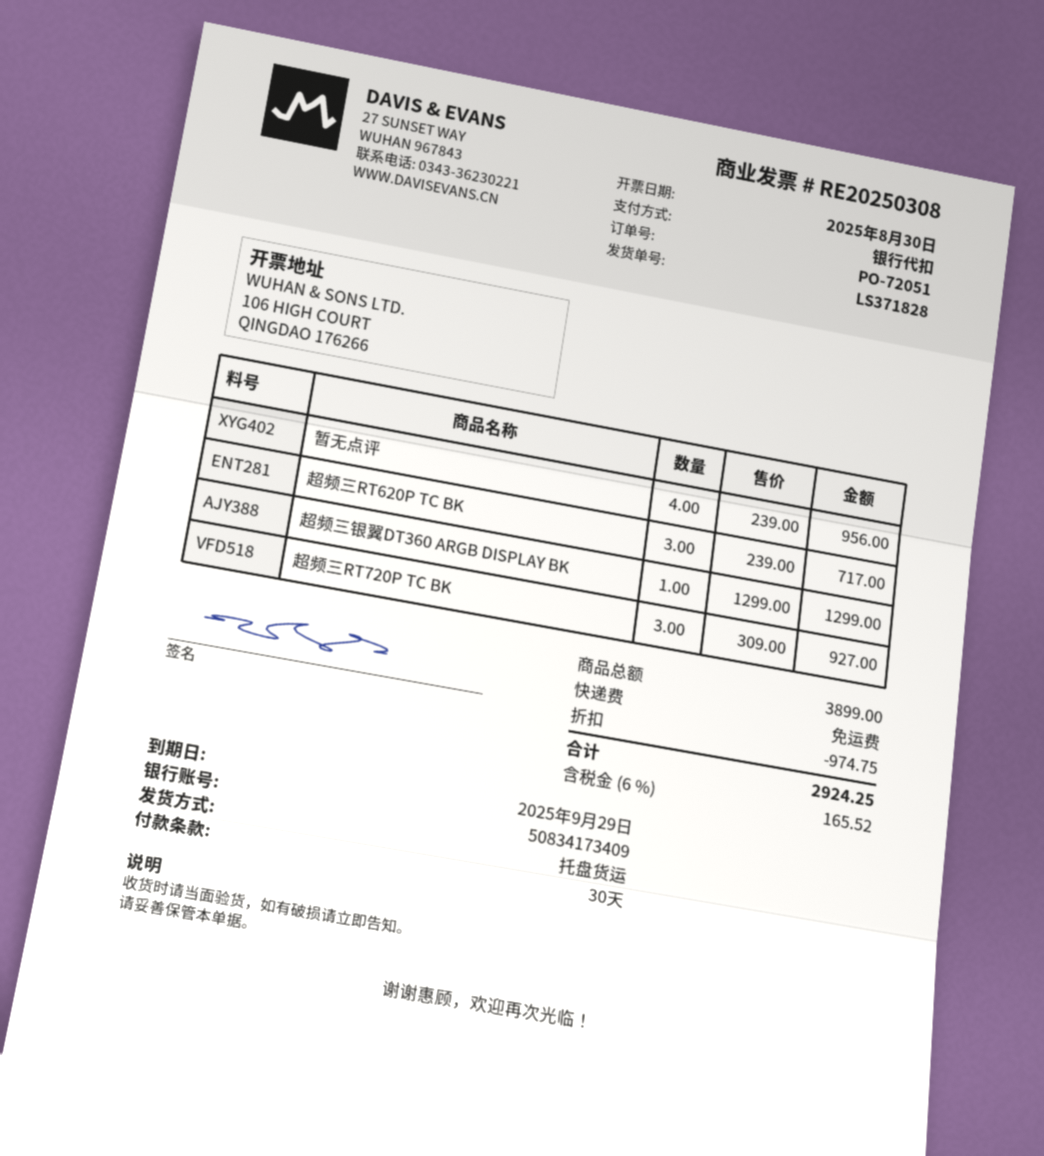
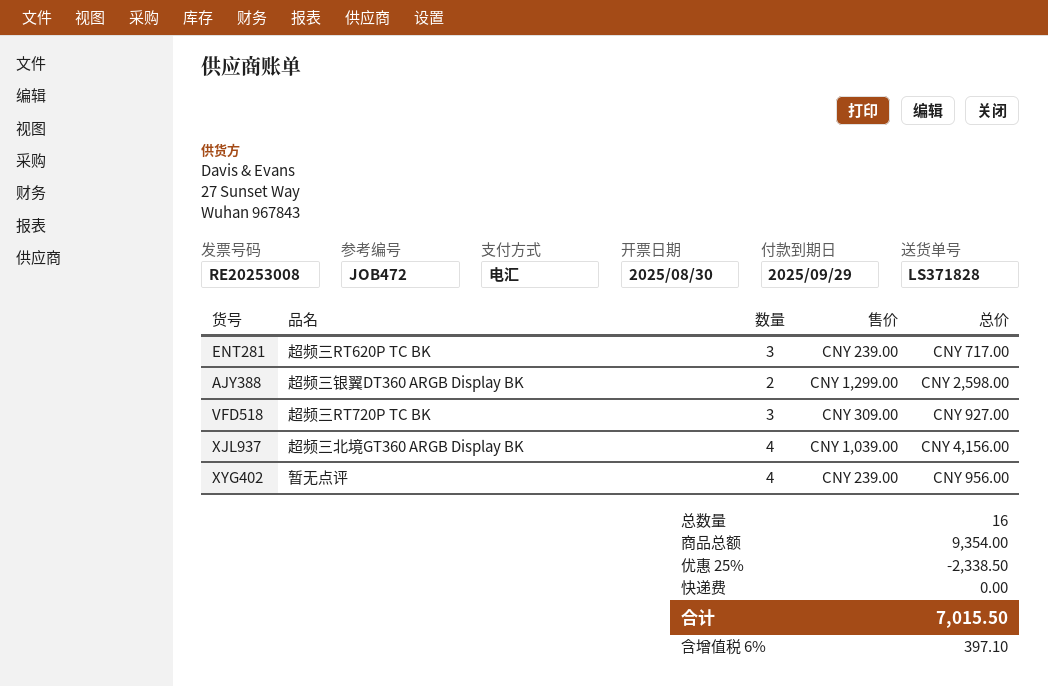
invoice number: RE20250308 -> RE20253008
payment method: direct debit -> bank transfer
超频三银翼DT360 ARGB DISPLAY BK: 1 x 1299.00 = 1299.00 -> 2 x 1299.00 = 2598.00
超频三北境GT360 ARGB Display BK: none -> 4 x 1039.00 = 4156.00
subtotal: 3899.00 -> 9354.00
discount: 974.75 -> 2338.50
tax: 6% = 165.52 -> 6% = 397.10
total: 2924.25 -> 7015.50

